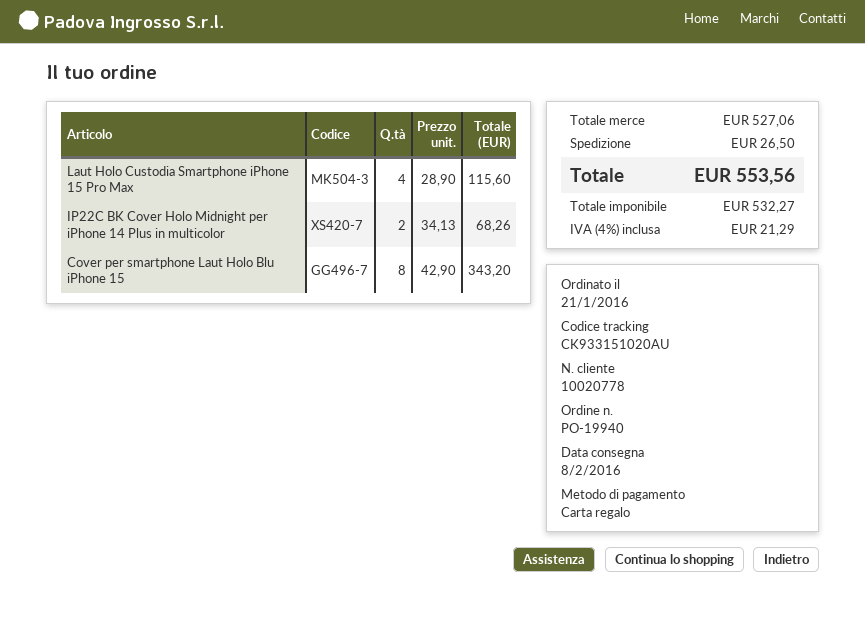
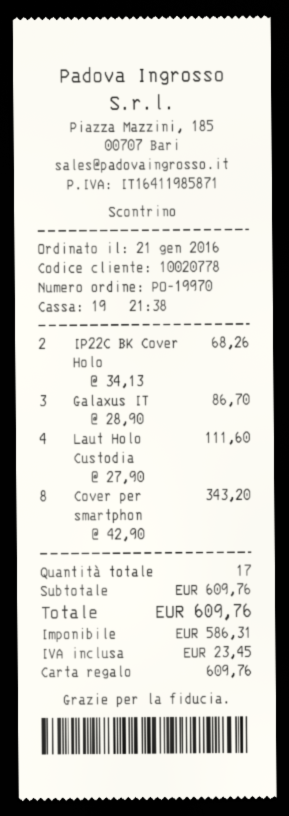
order number: PO-19940 -> PO-19970
Laut Holo Custodia Smartphone iPhone 15 Pro Max: 4 x 28.90 = 115.60 -> 4 x 27.90 = 111.60
Galaxus IT: none -> 3 x 28.90 = 86.70
subtotal: 527.06 -> 609.76
shipping: 26.50 -> none
net: 532.27 -> 586.31
tax: 21.29 -> 23.45
total: 553.56 -> 609.76

